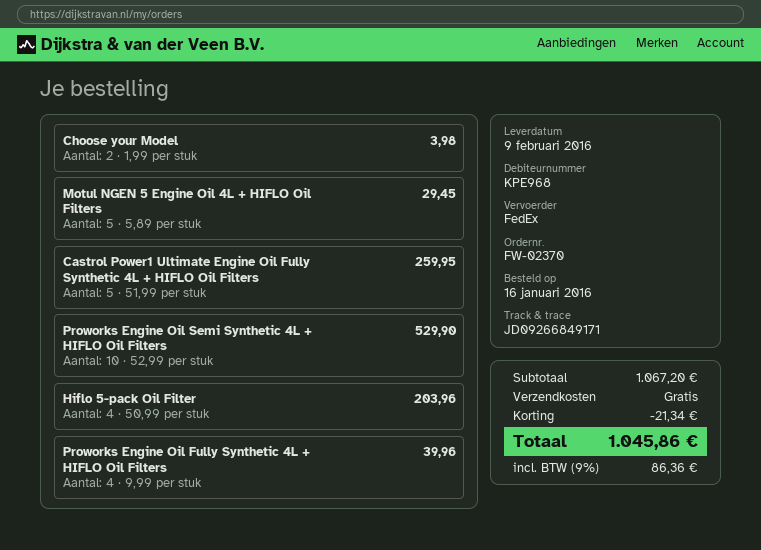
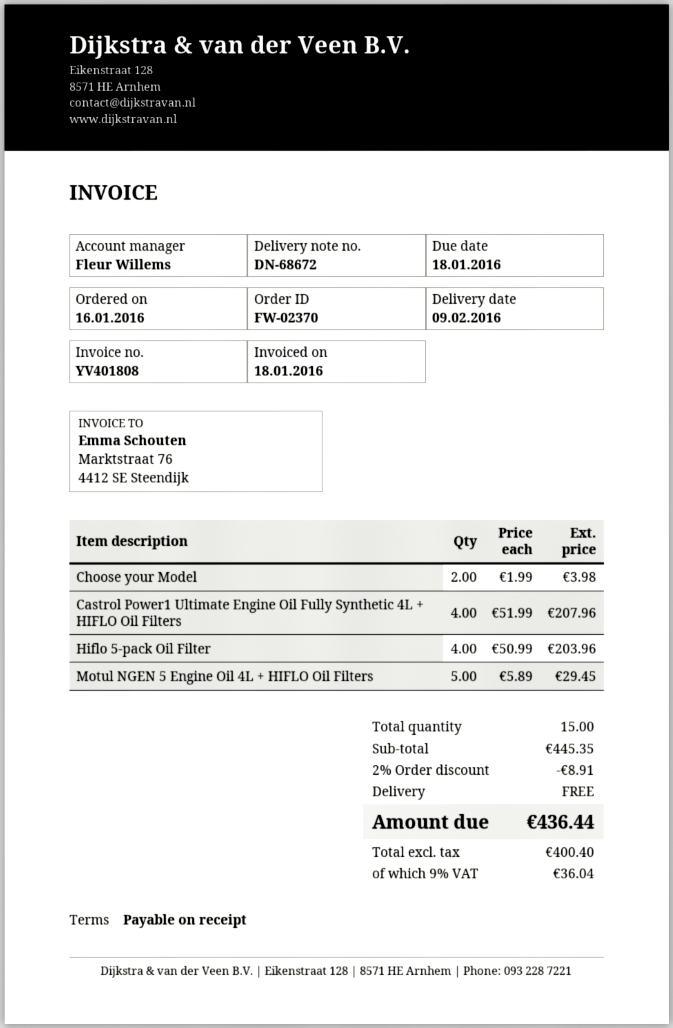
Castrol Power1 Ultimate Engine Oil Fully Synthetic 4L + HIFLO Oil Filters: 5 x 51.99 = 259.95 -> 4 x 51.99 = 207.96
Proworks Engine Oil Semi Synthetic 4L + HIFLO Oil Filters: 10 x 52.99 = 529.90 -> none
Proworks Engine Oil Fully Synthetic 4L + HIFLO Oil Filters: 4 x 9.99 = 39.96 -> none
subtotal: 1067.20 -> 445.35
discount: 21.34 -> 8.91
tax: 9% = 86.36 -> 9% = 36.04
total: 1045.86 -> 436.44

